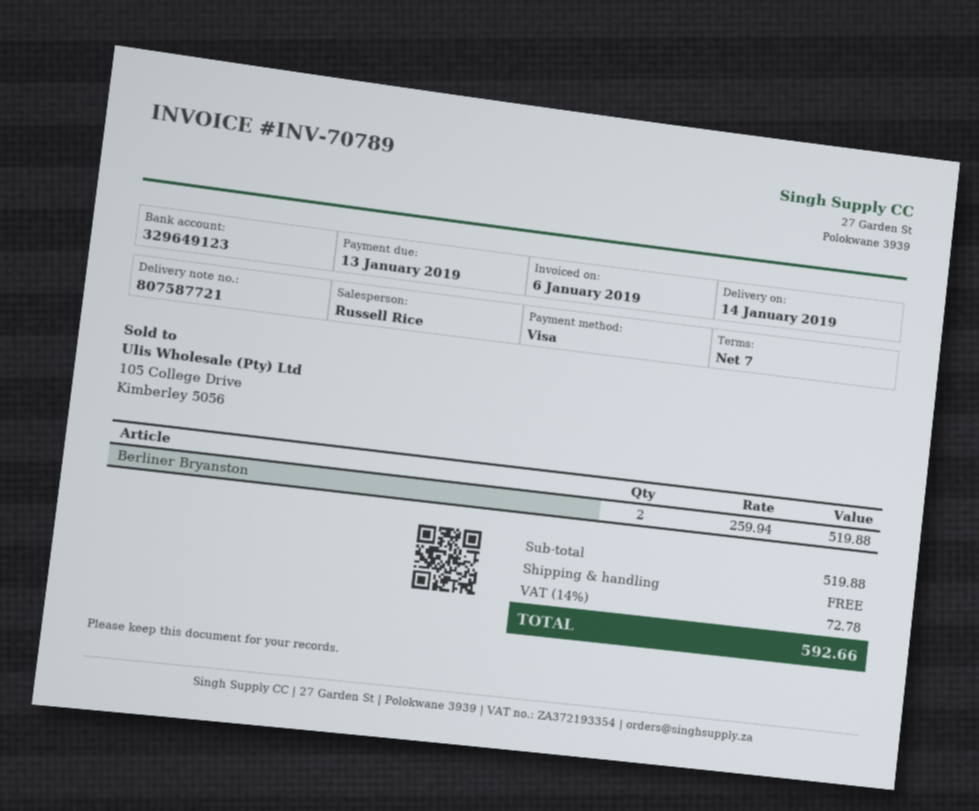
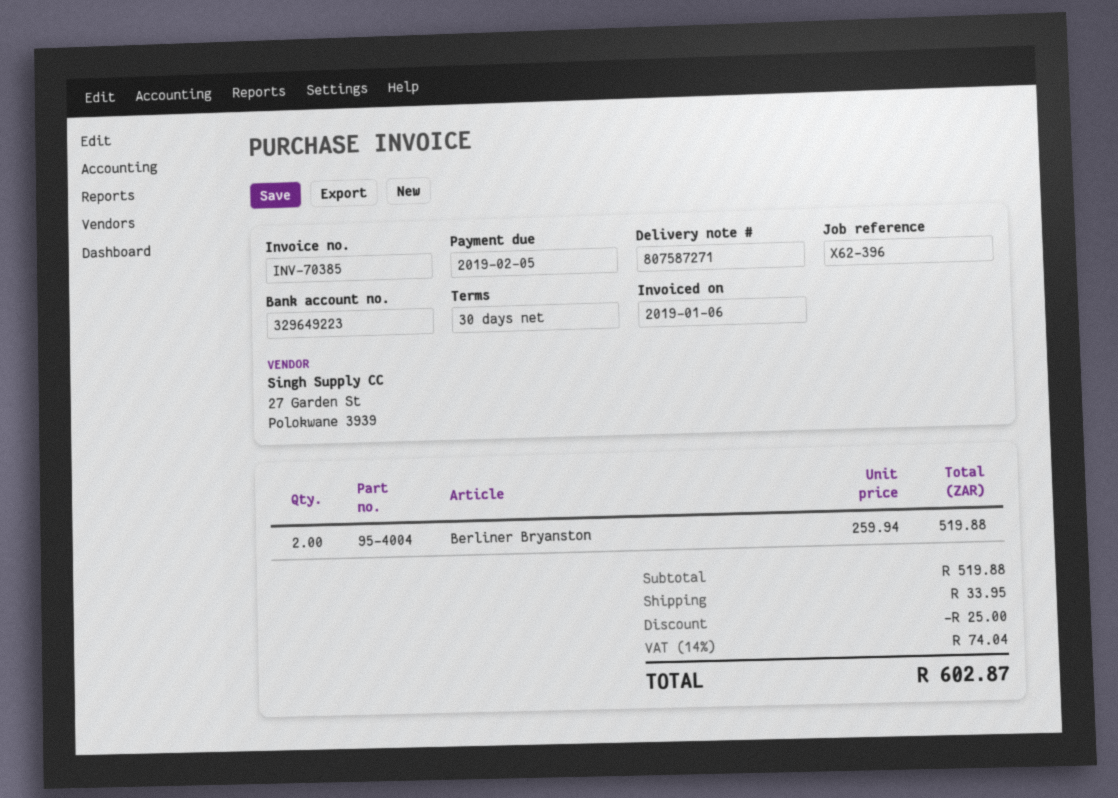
delivery note number: 807587721 -> 807587271
invoice number: INV-70789 -> INV-70385
payment terms: 7 days -> 30 days
due date: 2019-01-13 -> 2019-02-05
bank account: 329649123 -> 329649223
discount: none -> 25.00
shipping: 0.00 -> 33.95
tax: 14% = 72.78 -> 14% = 74.04
total: 592.66 -> 602.87

